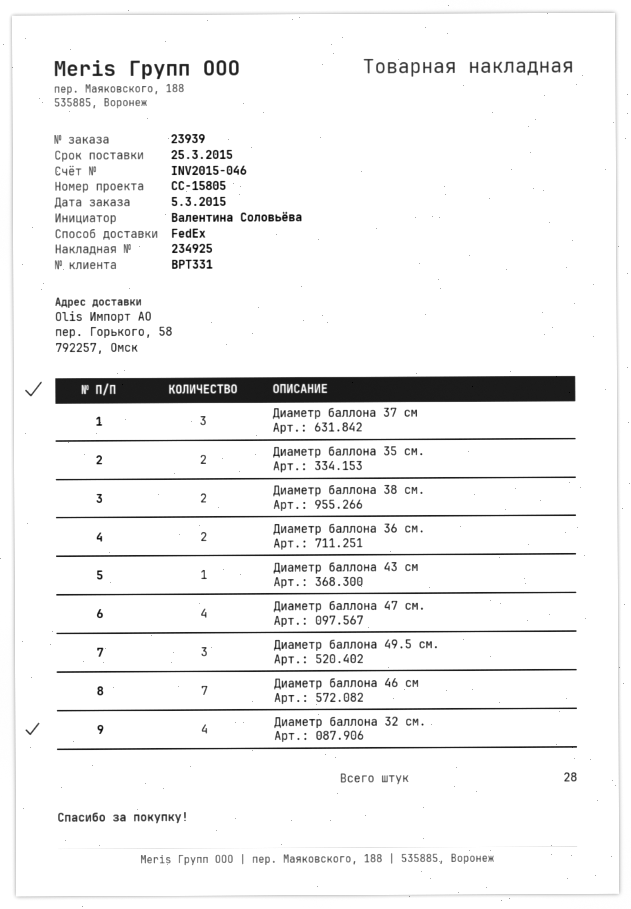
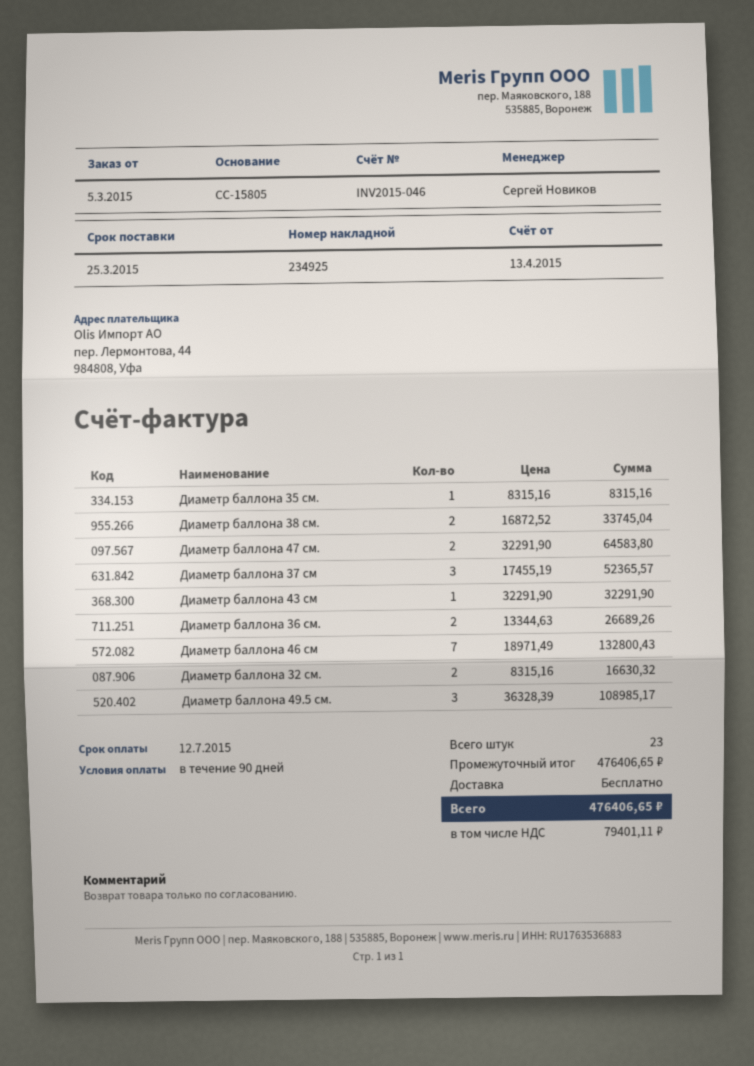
Диаметр баллона 35 см.: 2 -> 1
Диаметр баллона 47 см.: 4 -> 2
Диаметр баллона 32 см.: 4 -> 2
total quantity: 28 -> 23

